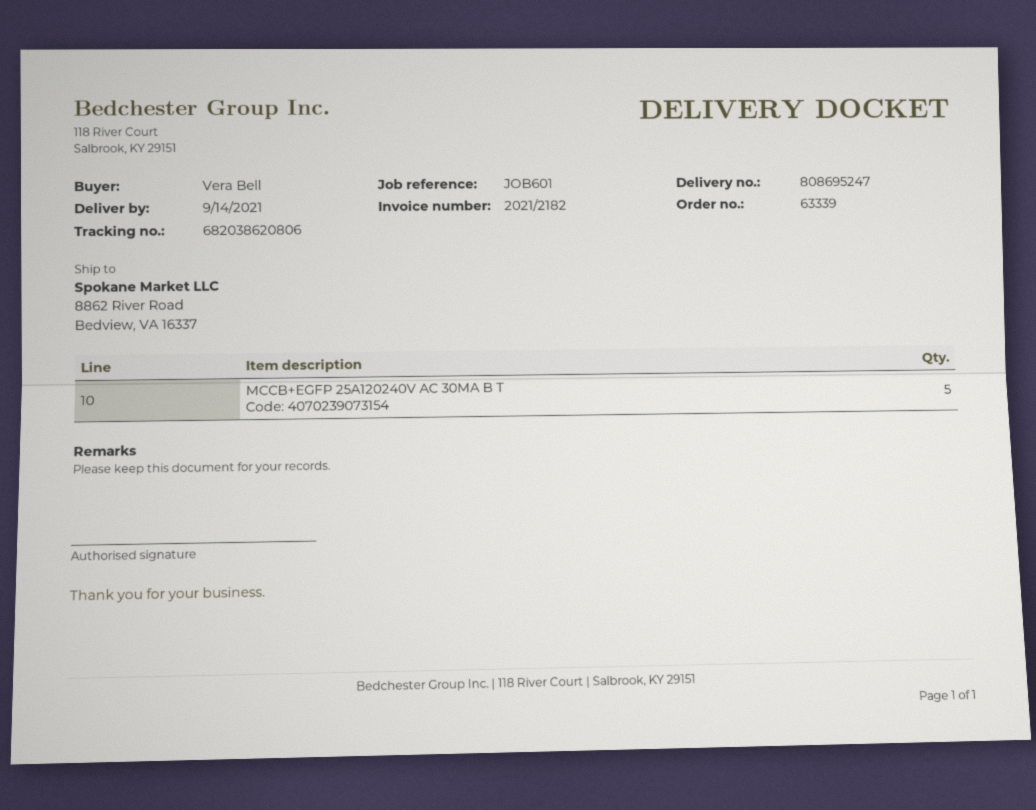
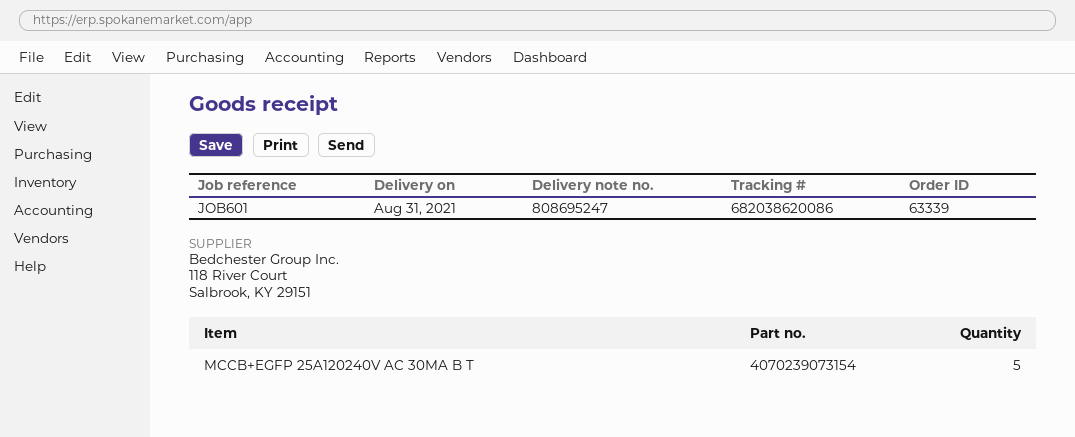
delivery date: 2021-09-14 -> 2021-08-31
tracking number: 682038620806 -> 682038620086

